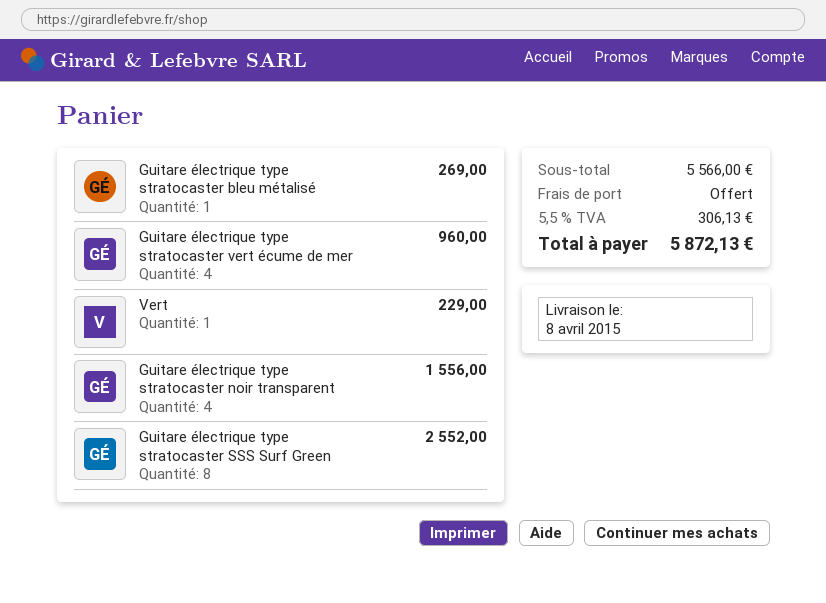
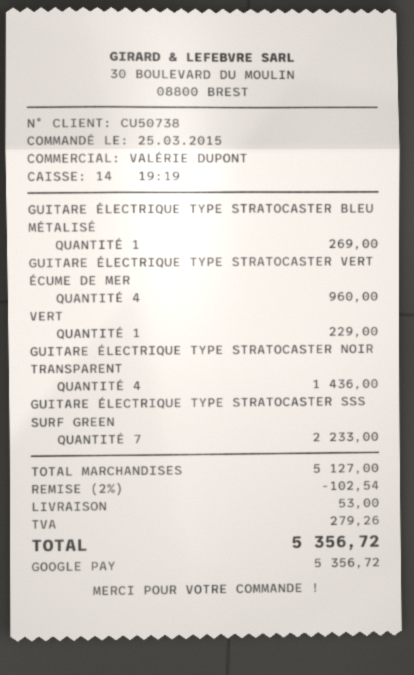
Guitare électrique type stratocaster noir transparent: 4 for 1556.00 -> 4 for 1436.00
Guitare électrique type stratocaster SSS Surf Green: 8 for 2552.00 -> 7 for 2233.00
subtotal: 5566.00 -> 5127.00
discount: none -> 2% = 102.54
shipping: 0.00 -> 53.00
tax: 306.13 -> 279.26
total: 5872.13 -> 5356.72

